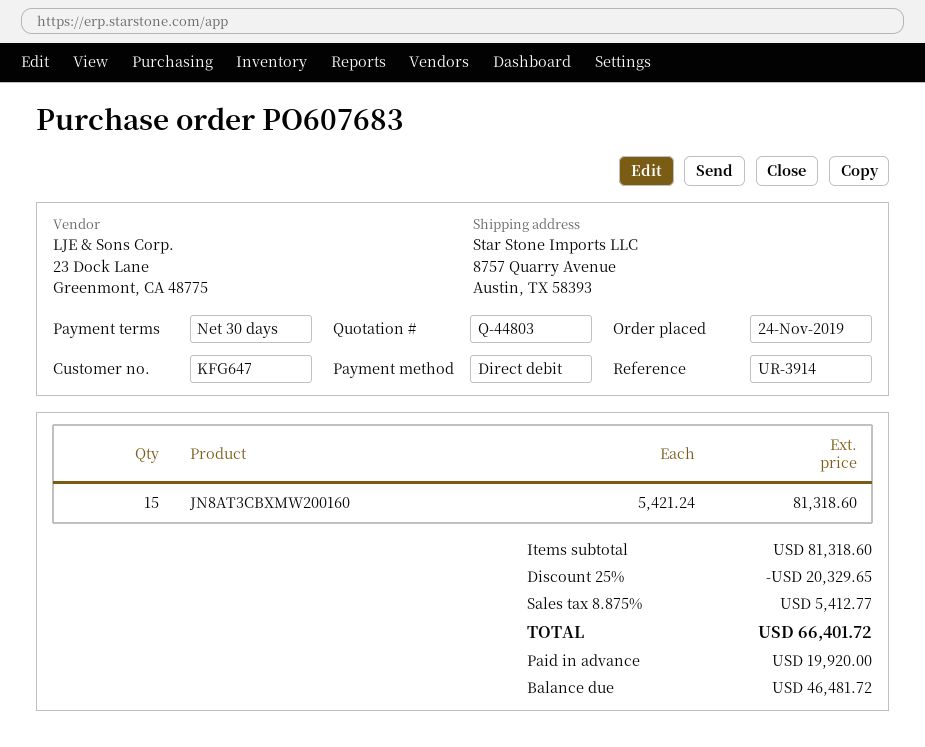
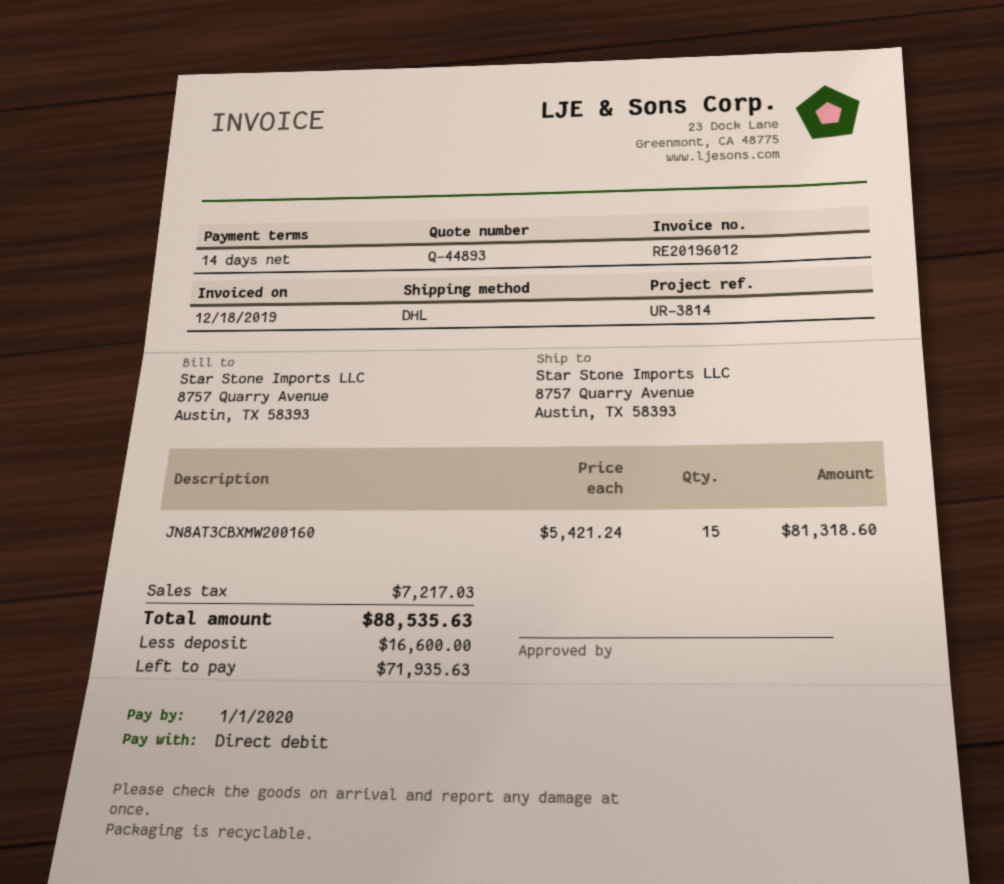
quote number: Q-44803 -> Q-44893
payment terms: 30 days -> 14 days
reference: UR-3914 -> UR-3814
discount: 25% = 20329.65 -> none
tax: 5412.77 -> 7217.03
total: 66401.72 -> 88535.63
deposit: 19920.00 -> 16600.00
balance: 46481.72 -> 71935.63

